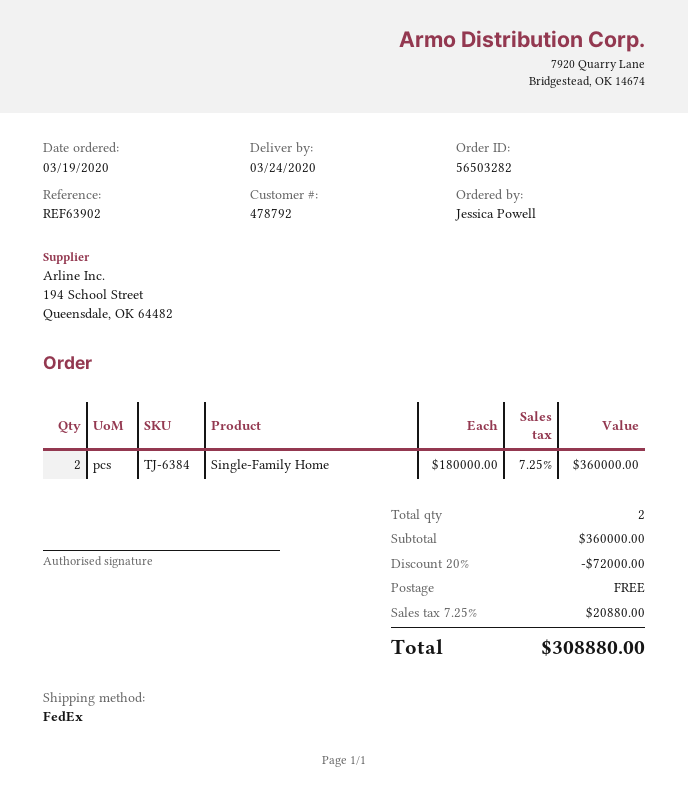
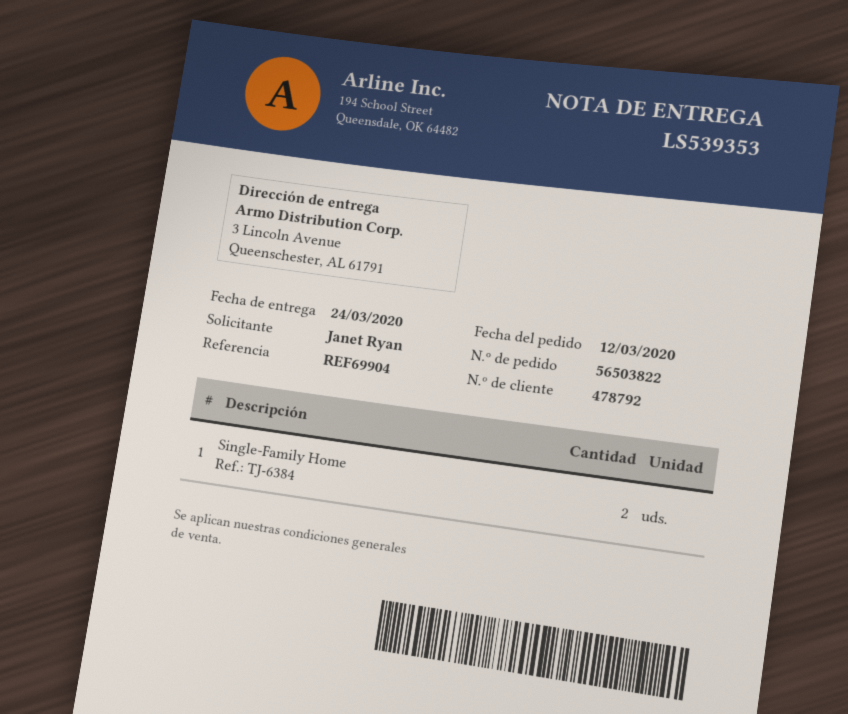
order number: 56503282 -> 56503822
order date: 2020-03-19 -> 2020-03-12
reference: REF63902 -> REF69904
ordered by: Jessica Powell -> Janet Ryan

